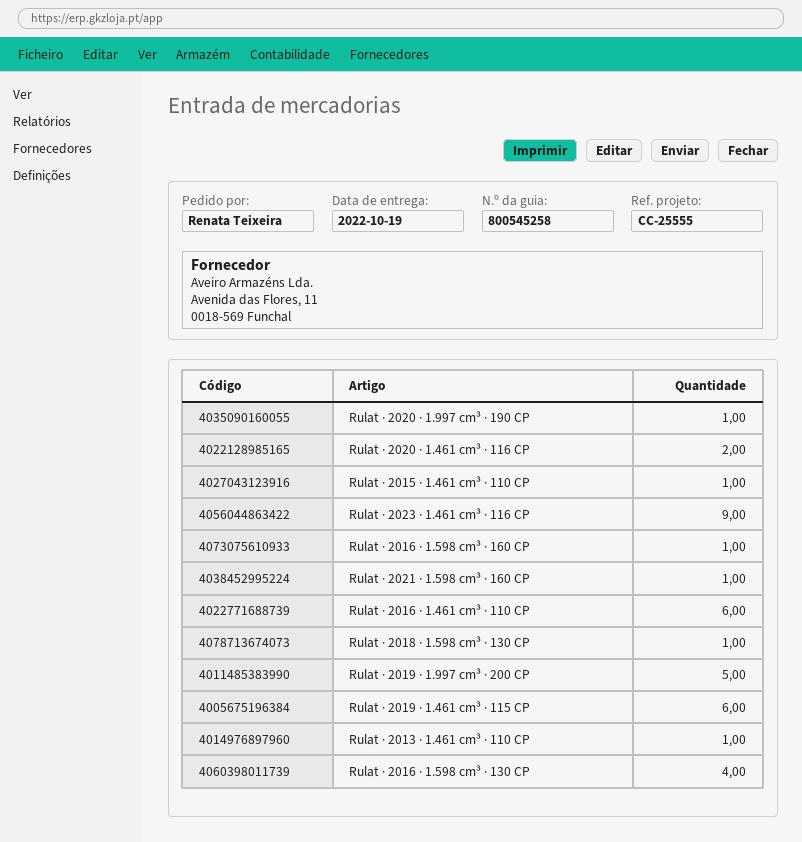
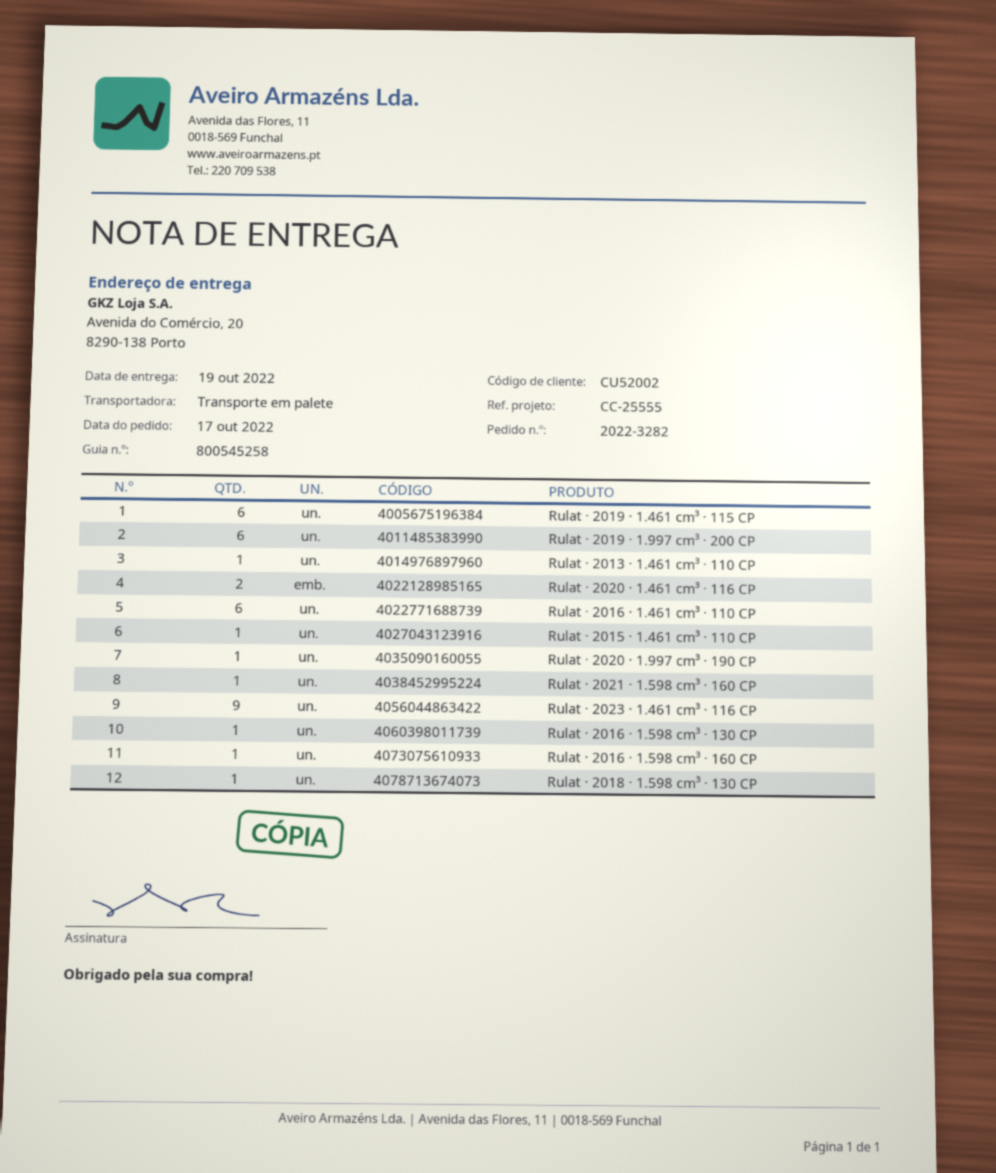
Rulat · 2019 · 1.997 cm³ · 200 CP: 5 -> 6
Rulat · 2016 · 1.598 cm³ · 130 CP: 4 -> 1

